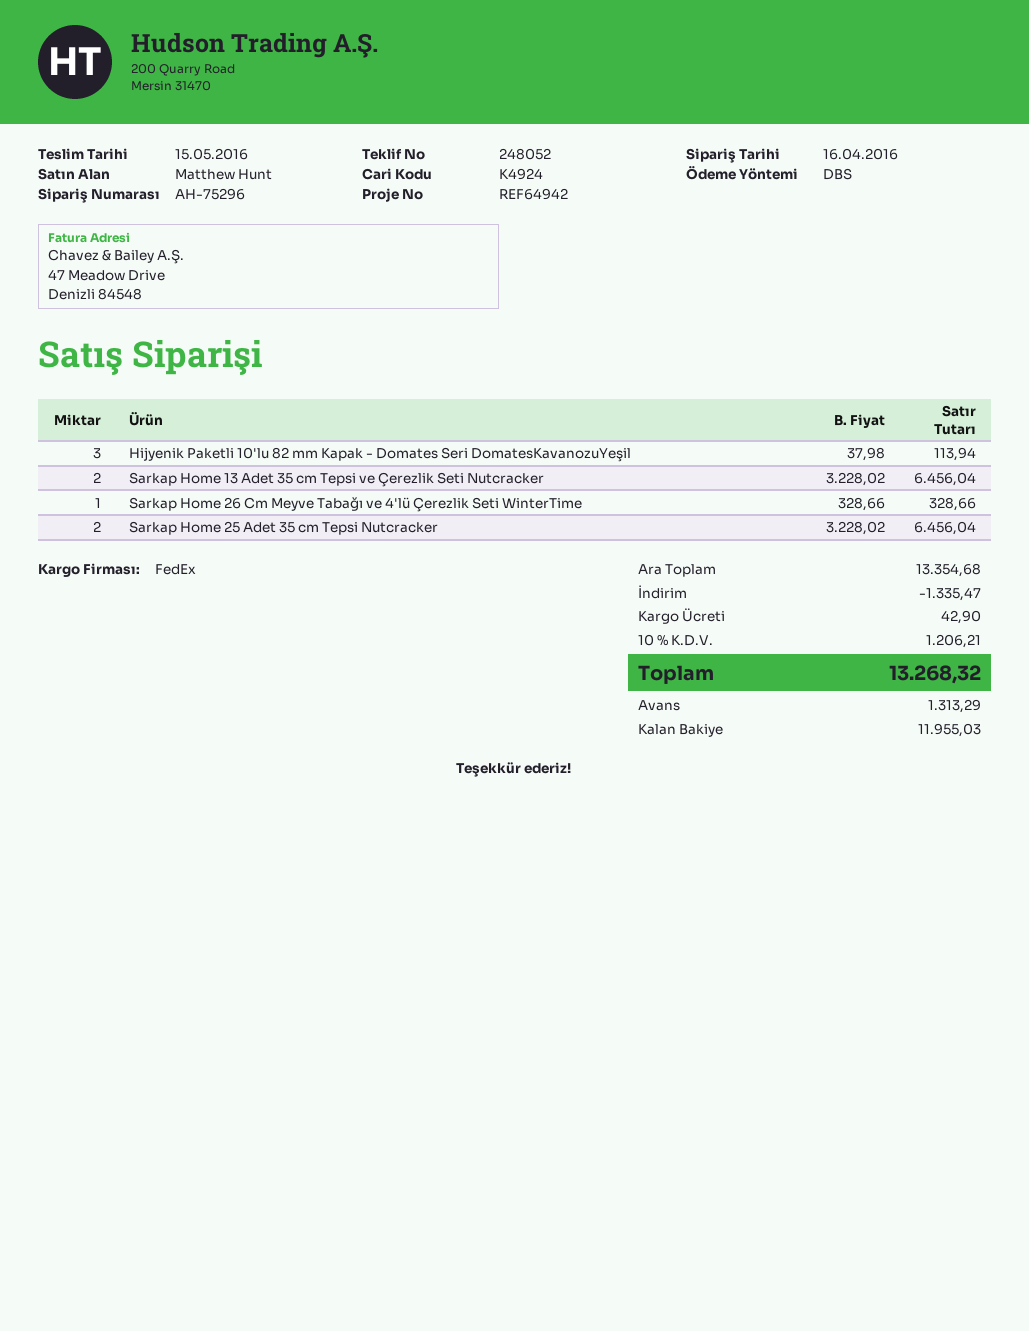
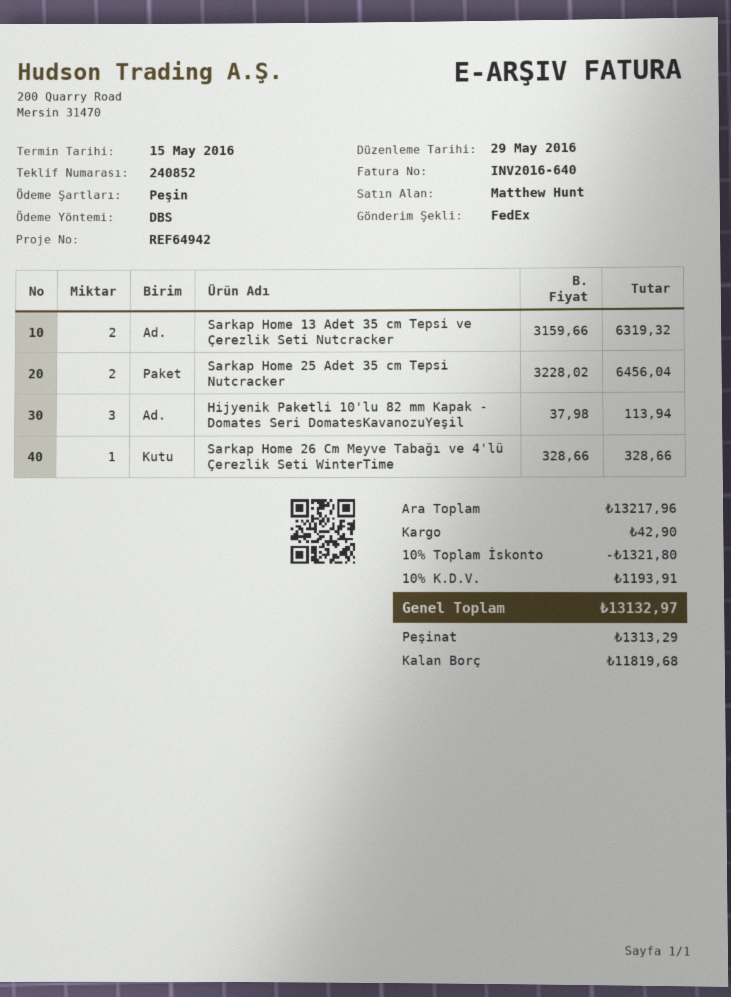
quote number: 248052 -> 240852
Sarkap Home 13 Adet 35 cm Tepsi ve Çerezlik Seti Nutcracker: 2 x 3228.02 = 6456.04 -> 2 x 3159.66 = 6319.32
subtotal: 13354.68 -> 13217.96
discount: 1335.47 -> 1321.80
tax: 10% = 1206.21 -> 10% = 1193.91
total: 13268.32 -> 13132.97
balance: 11955.03 -> 11819.68

